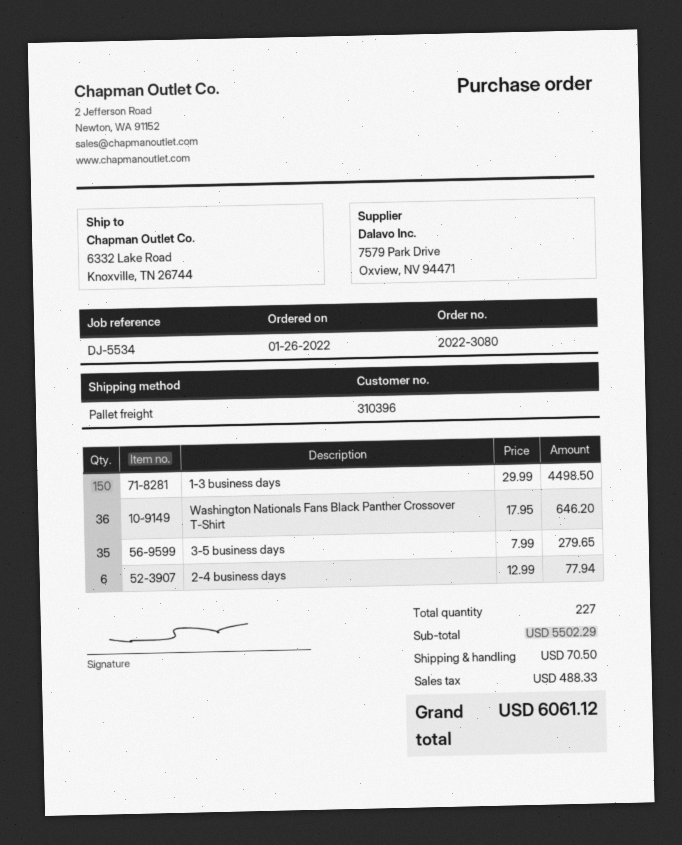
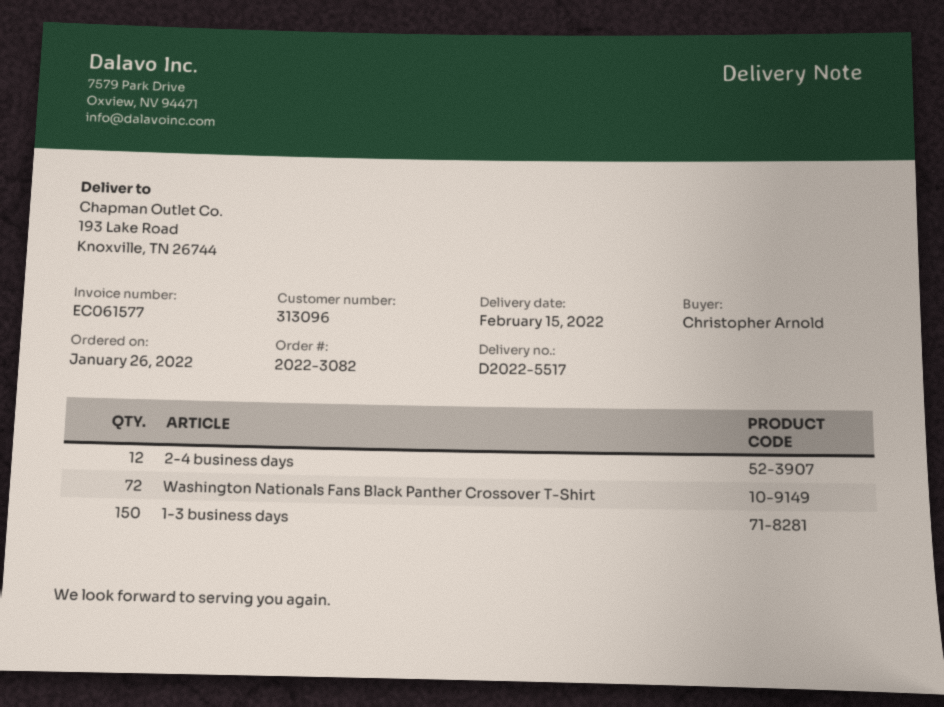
order number: 2022-3080 -> 2022-3082
customer number: 310396 -> 313096
ship to: 6332 Lake Road, Knoxville, TN 26744 -> 193 Lake Road, Knoxville, TN 26744
Washington Nationals Fans Black Panther Crossover T-Shirt: 36 -> 72
3-5 business days: 35 -> none
2-4 business days: 6 -> 12

